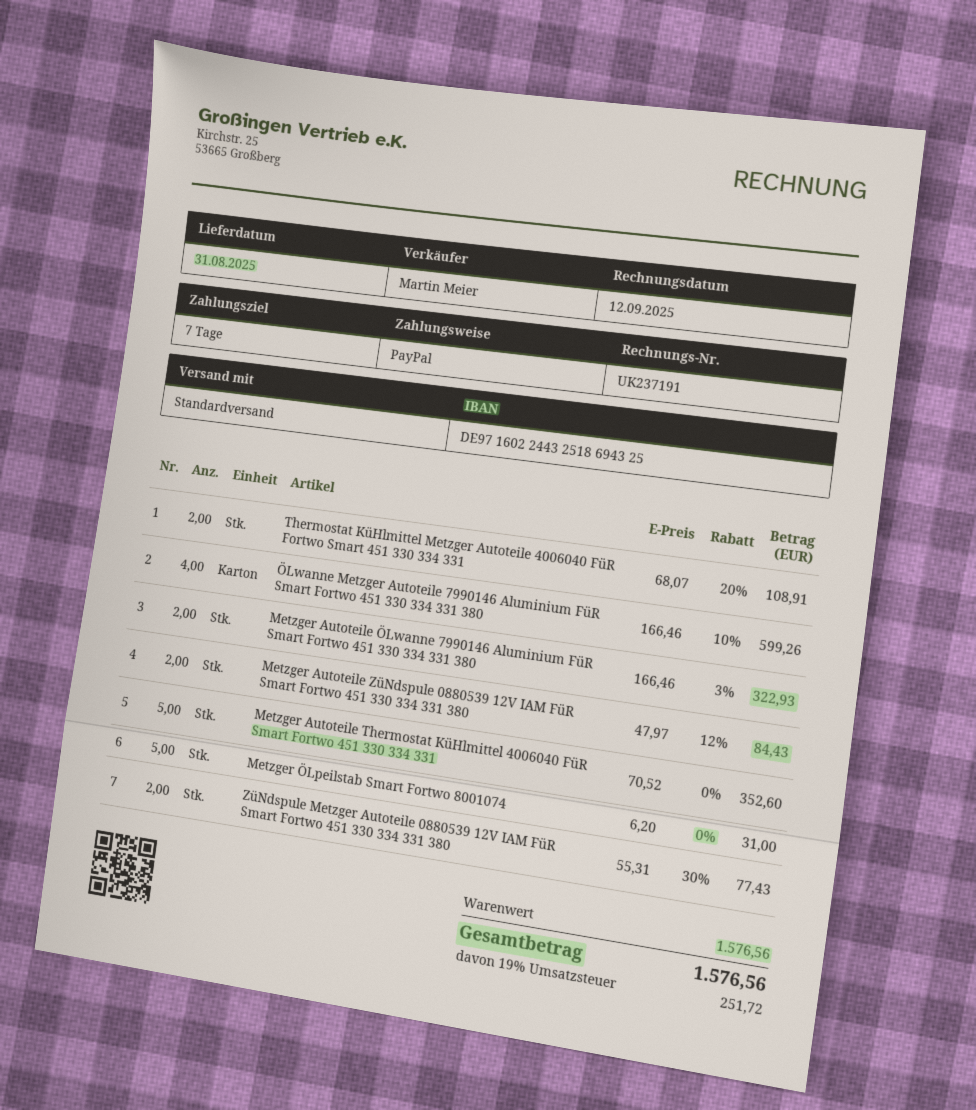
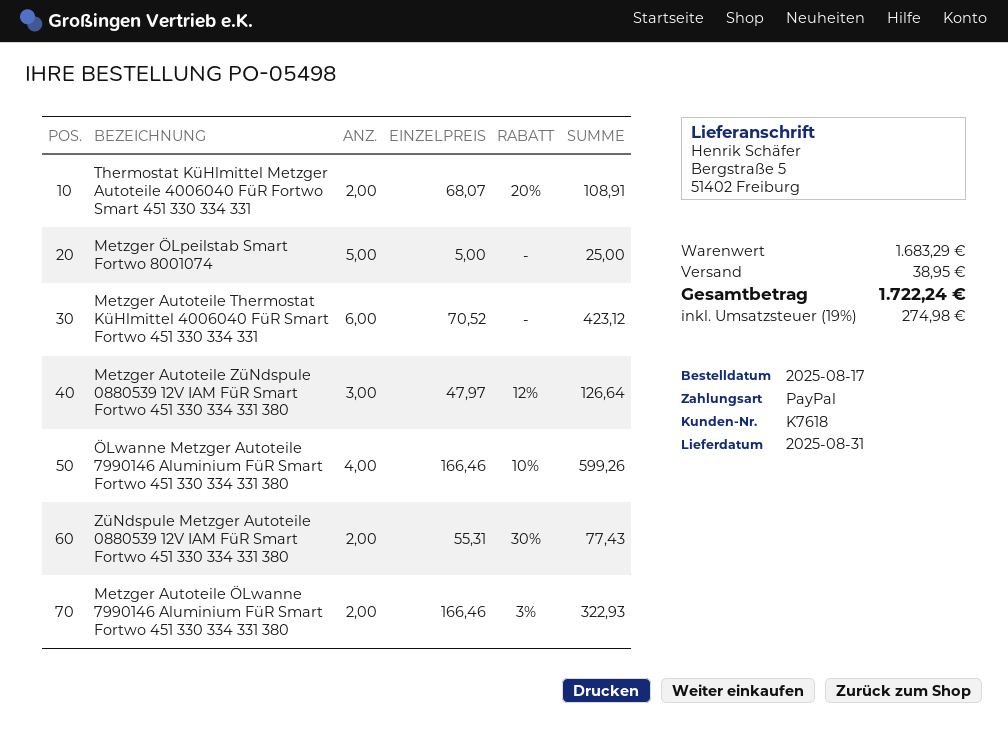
Metzger Autoteile ZüNdspule 0880539 12V IAM FüR Smart Fortwo 451 330 334 331 380: 2 x 47.97 - 12% = 84.43 -> 3 x 47.97 - 12% = 126.64
Metzger Autoteile Thermostat KüHlmittel 4006040 FüR Smart Fortwo 451 330 334 331: 5 x 70.52 = 352.60 -> 6 x 70.52 = 423.12
Metzger ÖLpeilstab Smart Fortwo 8001074: 5 x 6.20 = 31.00 -> 5 x 5.00 = 25.00
subtotal: 1576.56 -> 1683.29
shipping: none -> 38.95
tax: 19% = 251.72 -> 19% = 274.98
total: 1576.56 -> 1722.24

